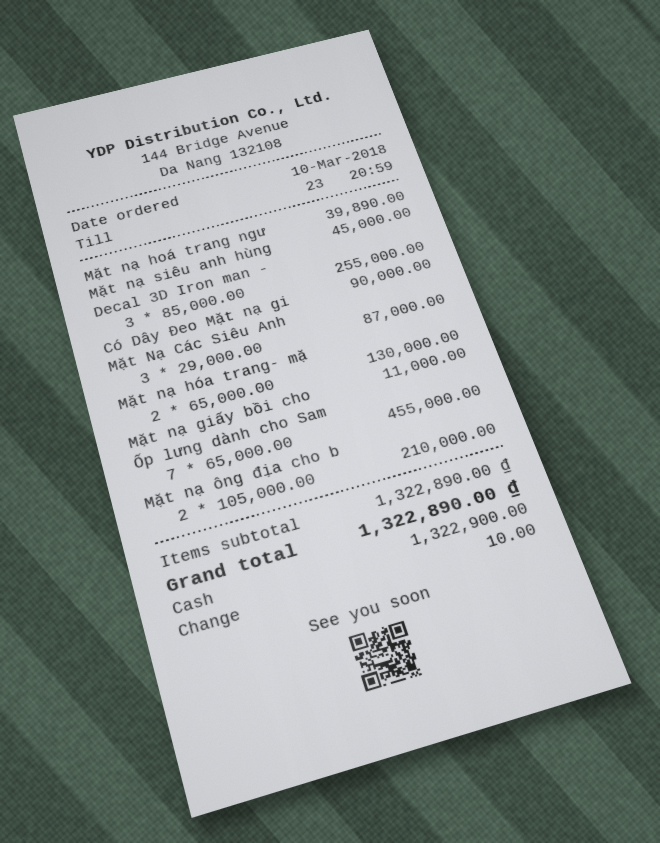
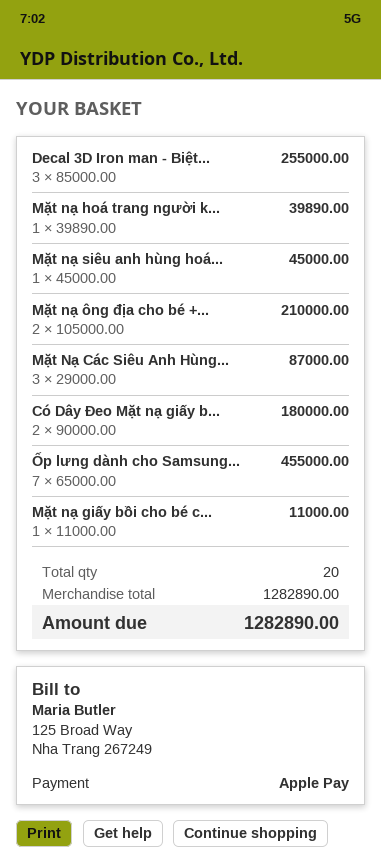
payment method: cash -> Apple Pay
Có Dây Đeo Mặt nạ gi: 1 x 90000.00 = 90000.00 -> 2 x 90000.00 = 180000.00
Mặt nạ hóa trang- mặ: 2 x 65000.00 = 130000.00 -> none
subtotal: 1322890.00 -> 1282890.00
total: 1322890.00 -> 1282890.00

